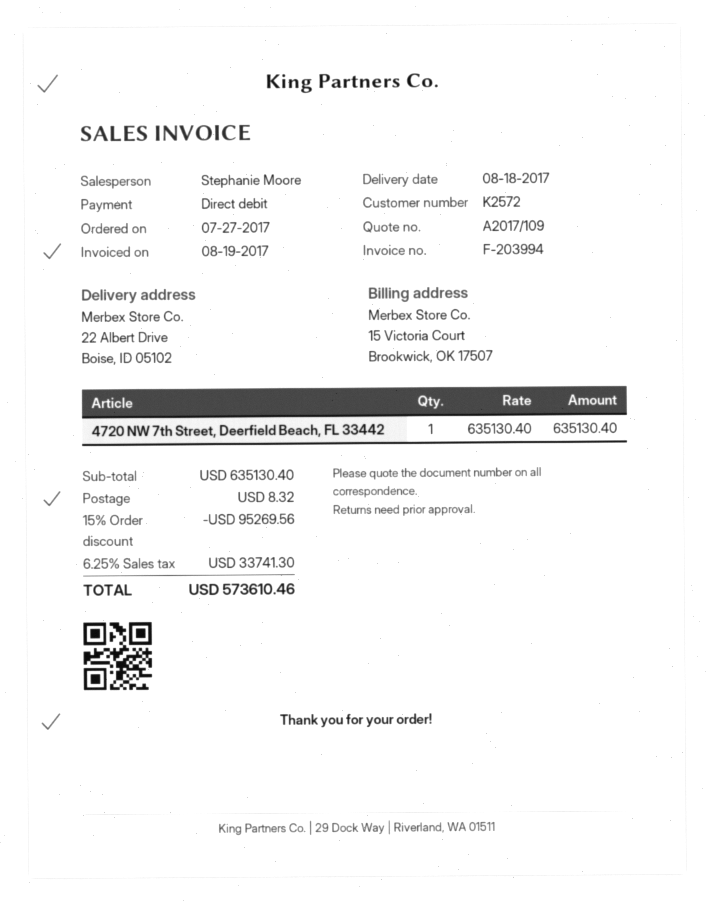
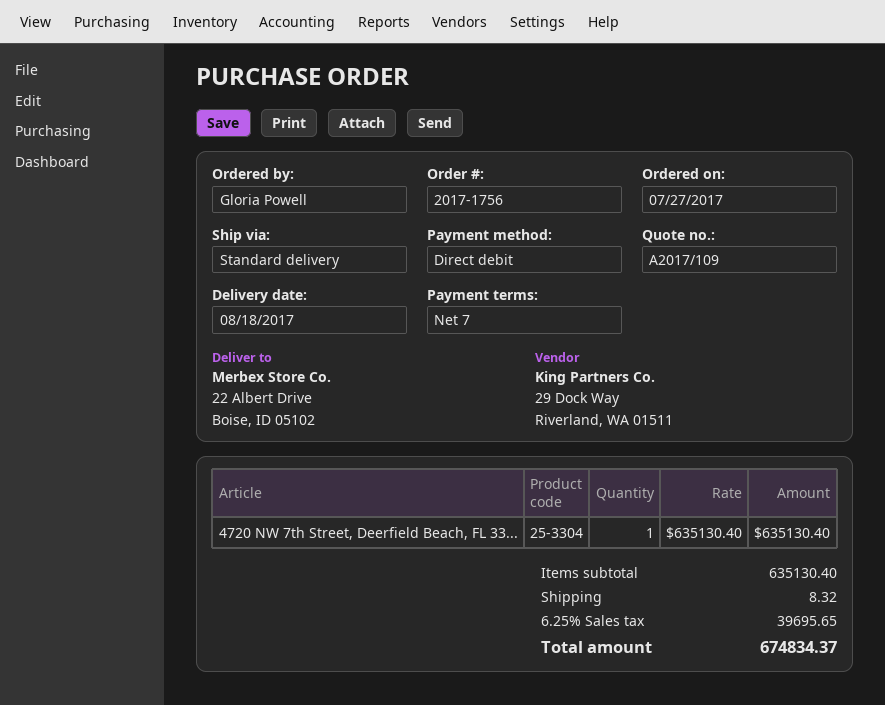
discount: 15% = 95269.56 -> none
tax: 6.25% = 33741.30 -> 6.25% = 39695.65
total: 573610.46 -> 674834.37

